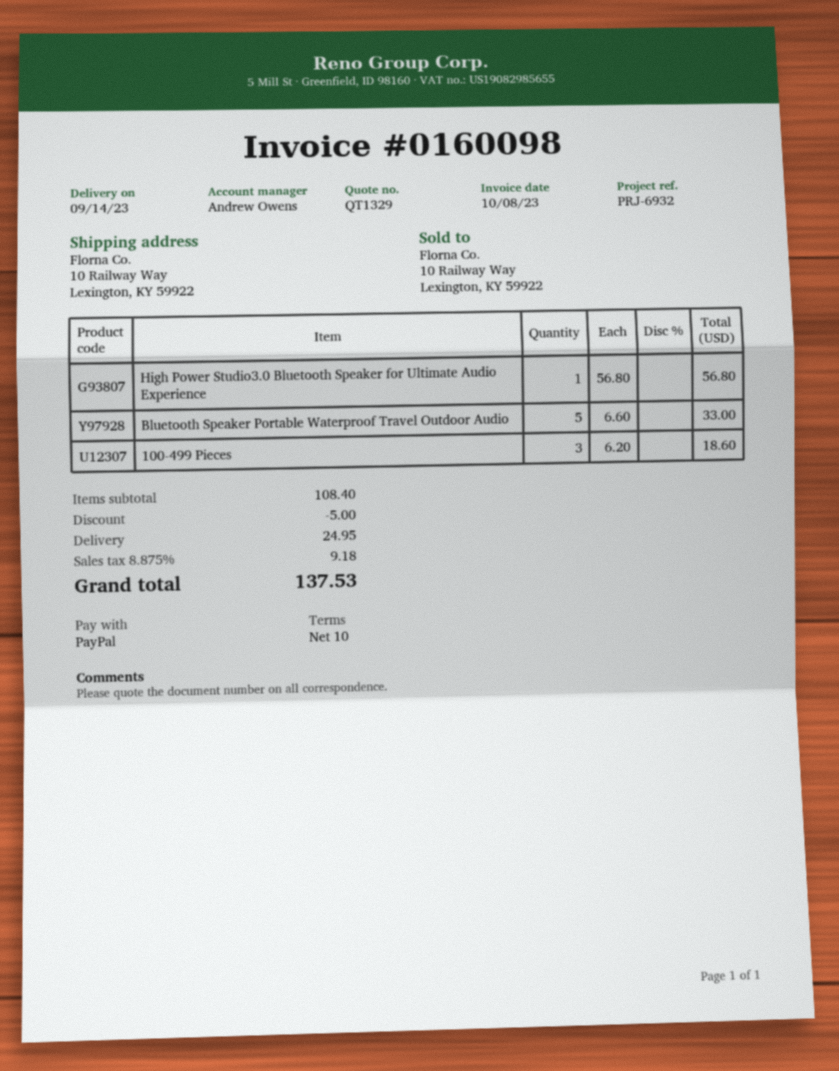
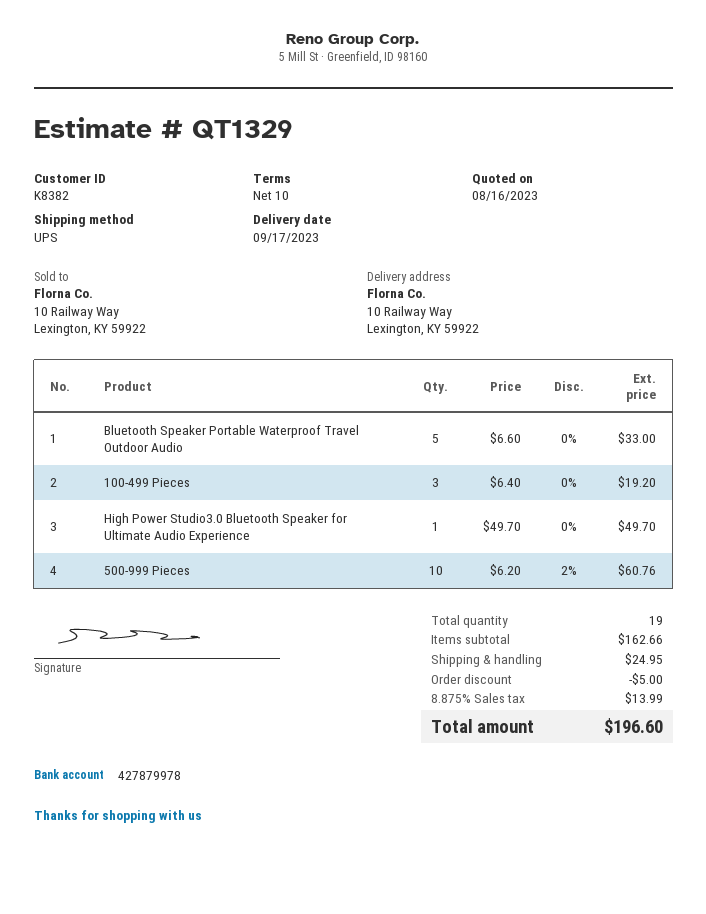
delivery date: 2023-09-14 -> 2023-09-17
High Power Studio3.0 Bluetooth Speaker for Ultimate Audio Experience: 1 x 56.80 = 56.80 -> 1 x 49.70 = 49.70
100-499 Pieces: 3 x 6.20 = 18.60 -> 3 x 6.40 = 19.20
500-999 Pieces: none -> 10 x 6.20 - 2% = 60.76
subtotal: 108.40 -> 162.66
tax: 8.875% = 9.18 -> 8.875% = 13.99
total: 137.53 -> 196.60

